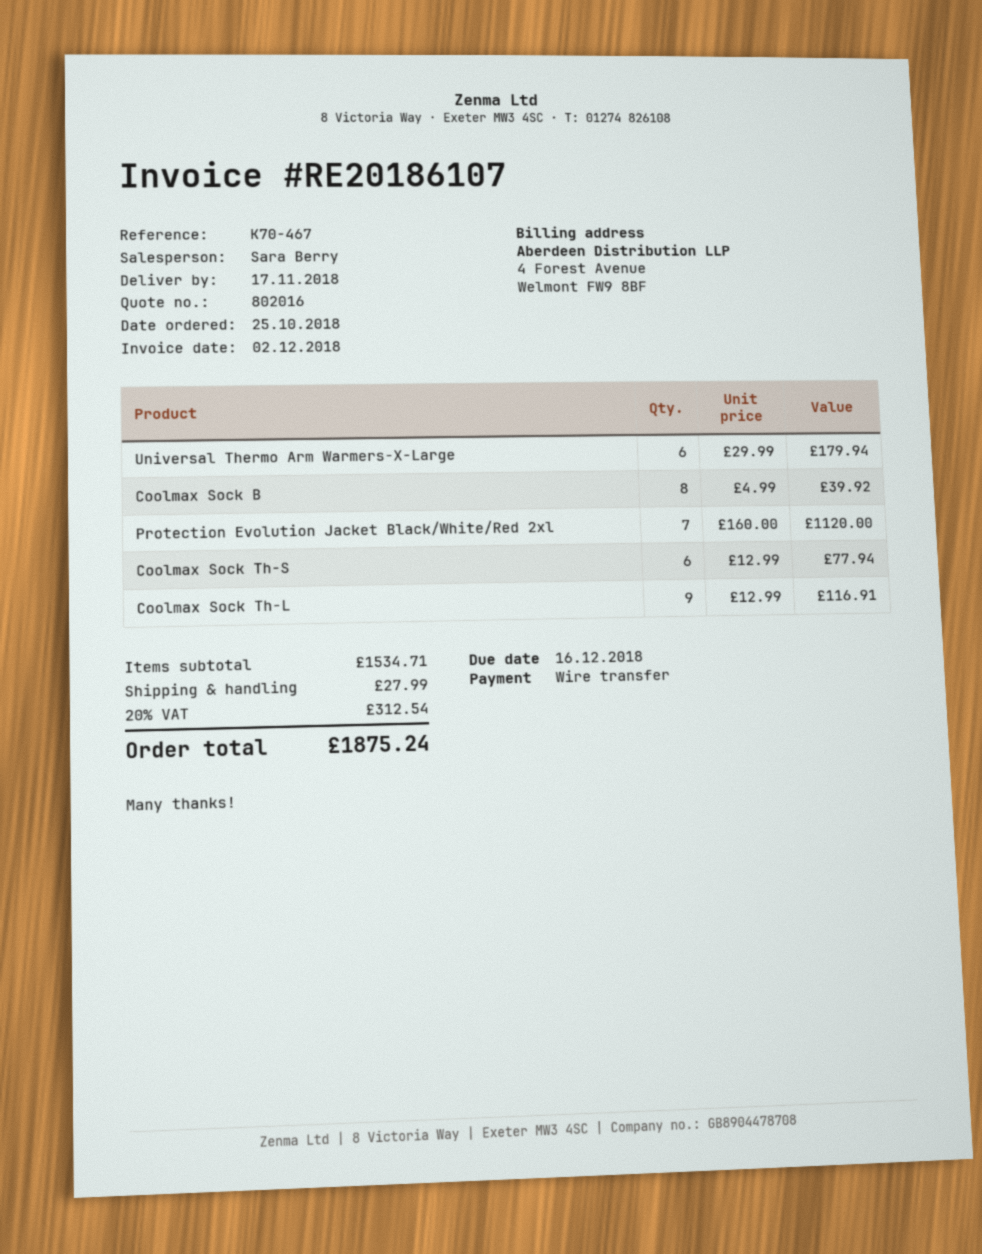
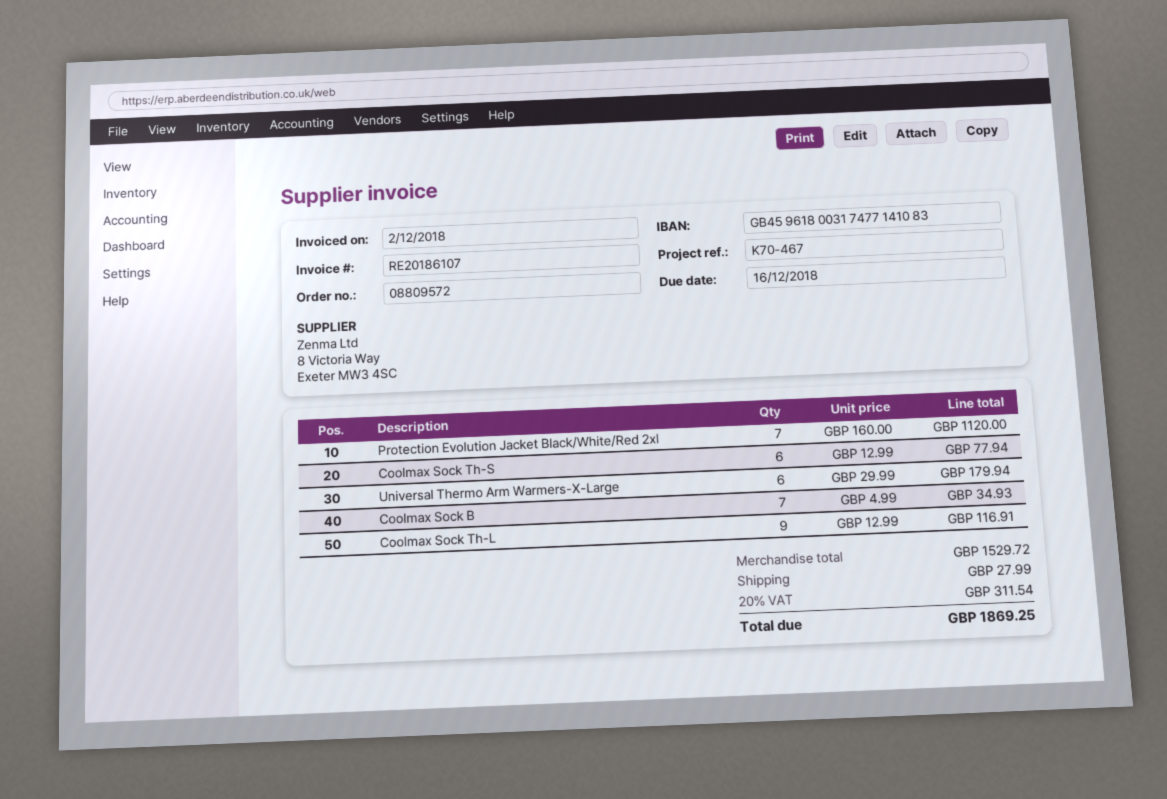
Coolmax Sock B: 8 x 4.99 = 39.92 -> 7 x 4.99 = 34.93
subtotal: 1534.71 -> 1529.72
tax: 20% = 312.54 -> 20% = 311.54
total: 1875.24 -> 1869.25

